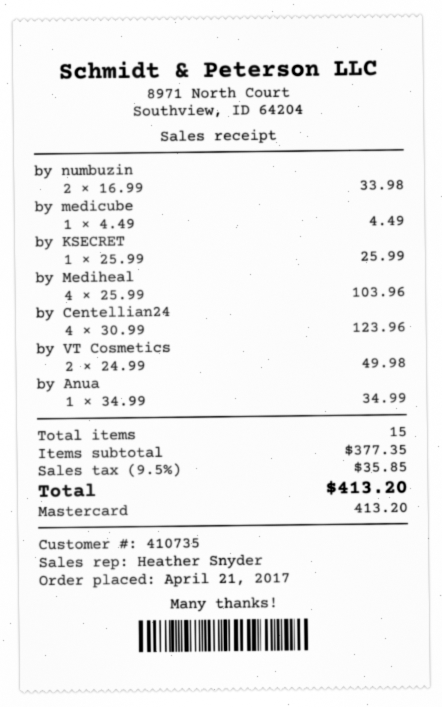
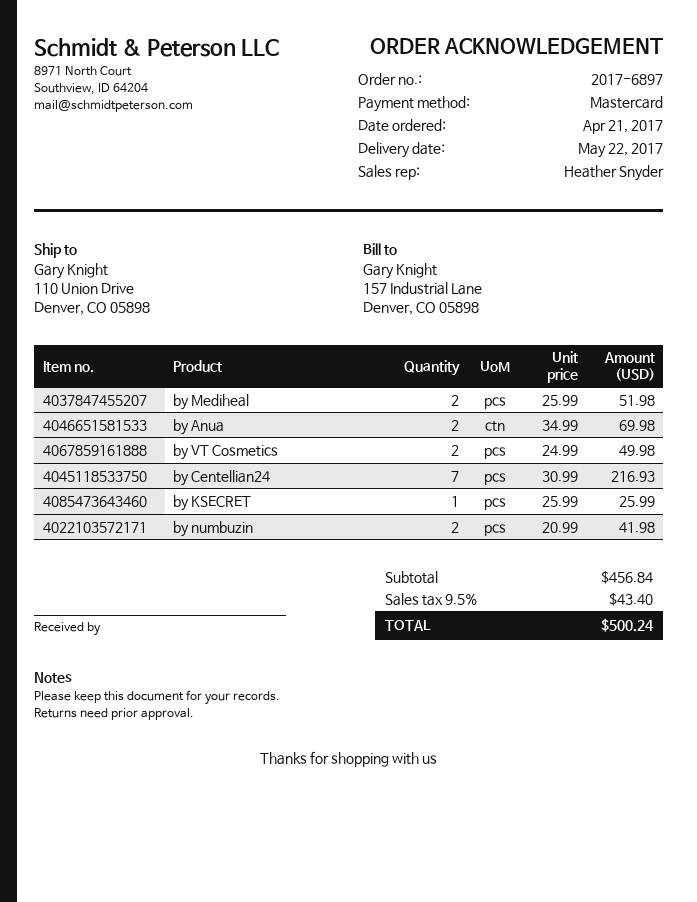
by numbuzin: 2 x 16.99 = 33.98 -> 2 x 20.99 = 41.98
by medicube: 1 x 4.49 = 4.49 -> none
by Mediheal: 4 x 25.99 = 103.96 -> 2 x 25.99 = 51.98
by Centellian24: 4 x 30.99 = 123.96 -> 7 x 30.99 = 216.93
by Anua: 1 x 34.99 = 34.99 -> 2 x 34.99 = 69.98
subtotal: 377.35 -> 456.84
tax: 9.5% = 35.85 -> 9.5% = 43.40
total: 413.20 -> 500.24

